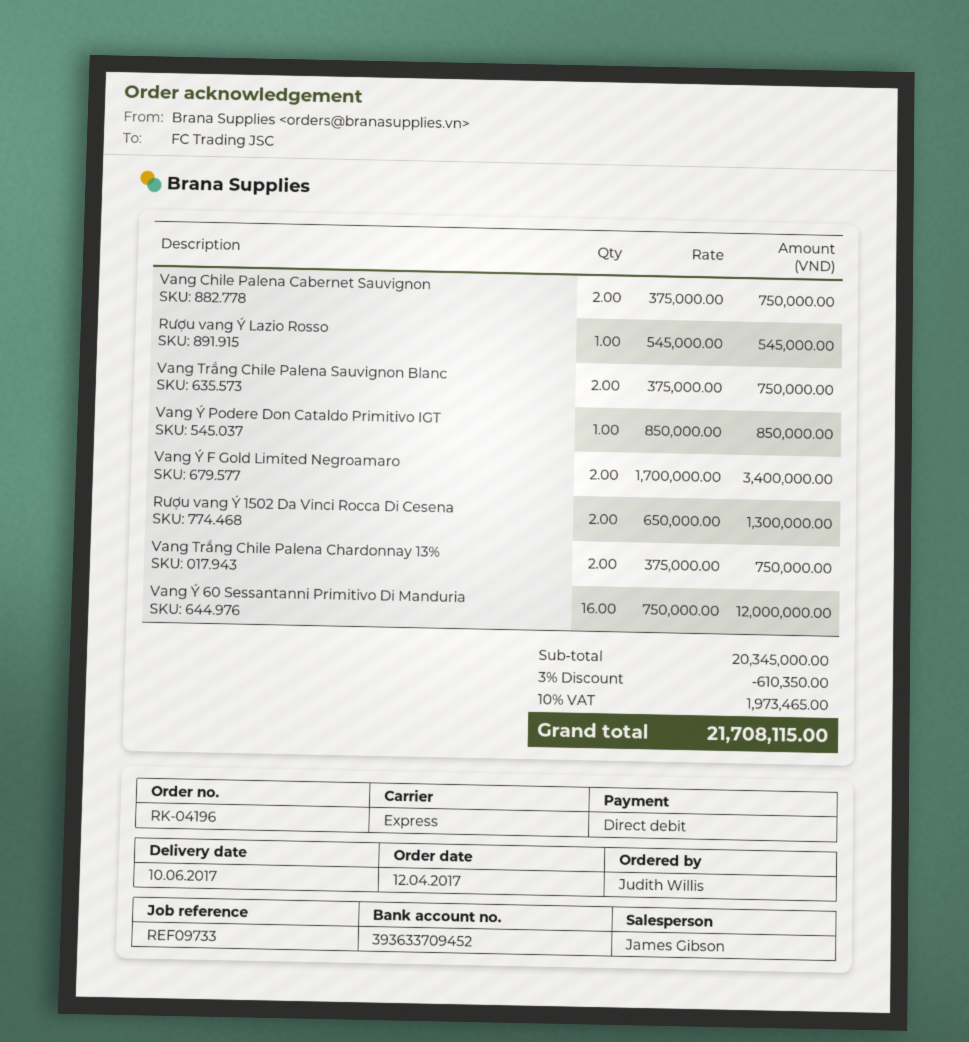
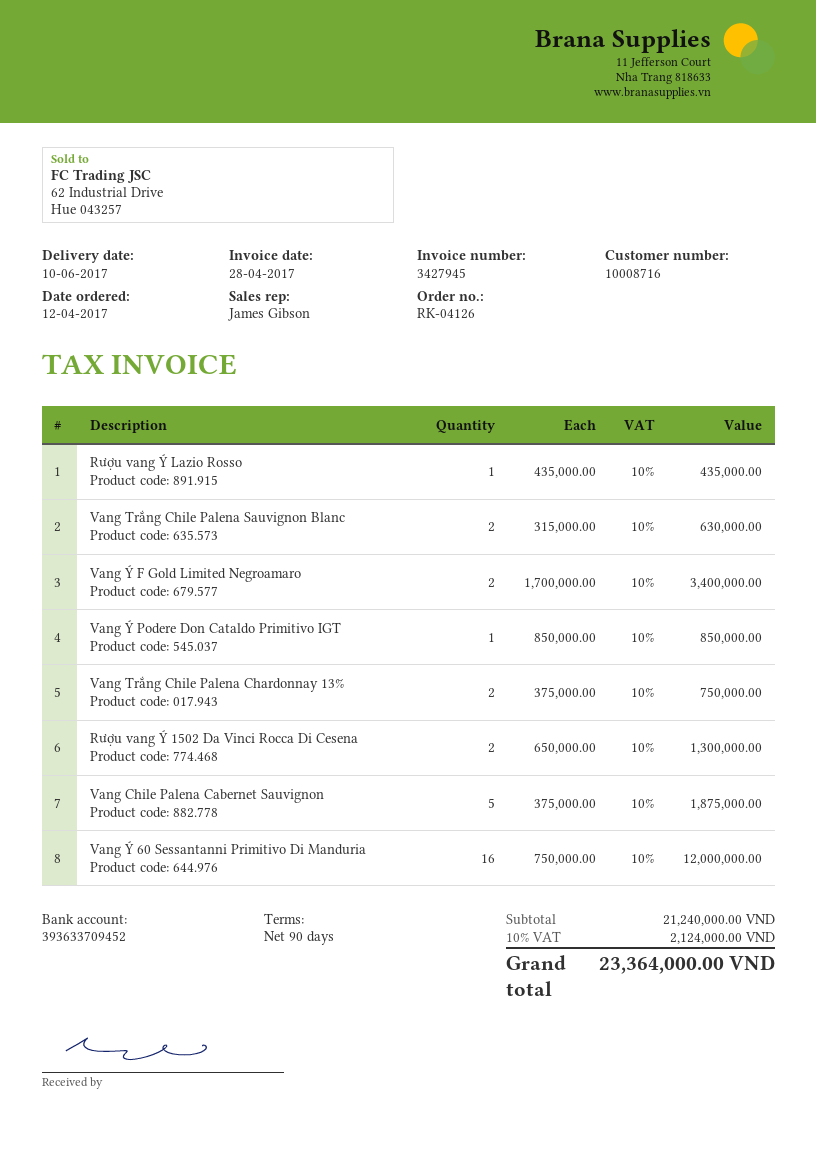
order number: RK-04196 -> RK-04126
Vang Chile Palena Cabernet Sauvignon: 2 x 375000.00 = 750000.00 -> 5 x 375000.00 = 1875000.00
Rượu vang Ý Lazio Rosso: 1 x 545000.00 = 545000.00 -> 1 x 435000.00 = 435000.00
Vang Trắng Chile Palena Sauvignon Blanc: 2 x 375000.00 = 750000.00 -> 2 x 315000.00 = 630000.00
subtotal: 20345000.00 -> 21240000.00
discount: 3% = 610350.00 -> none
tax: 10% = 1973465.00 -> 10% = 2124000.00
total: 21708115.00 -> 23364000.00

